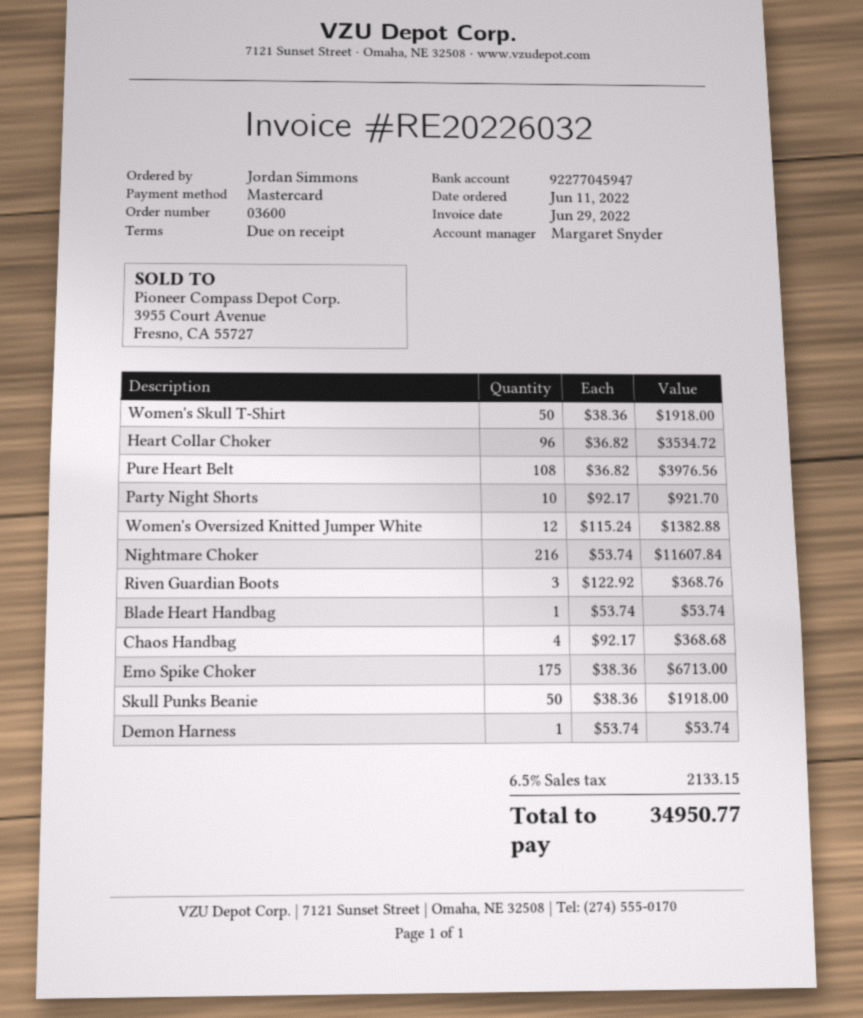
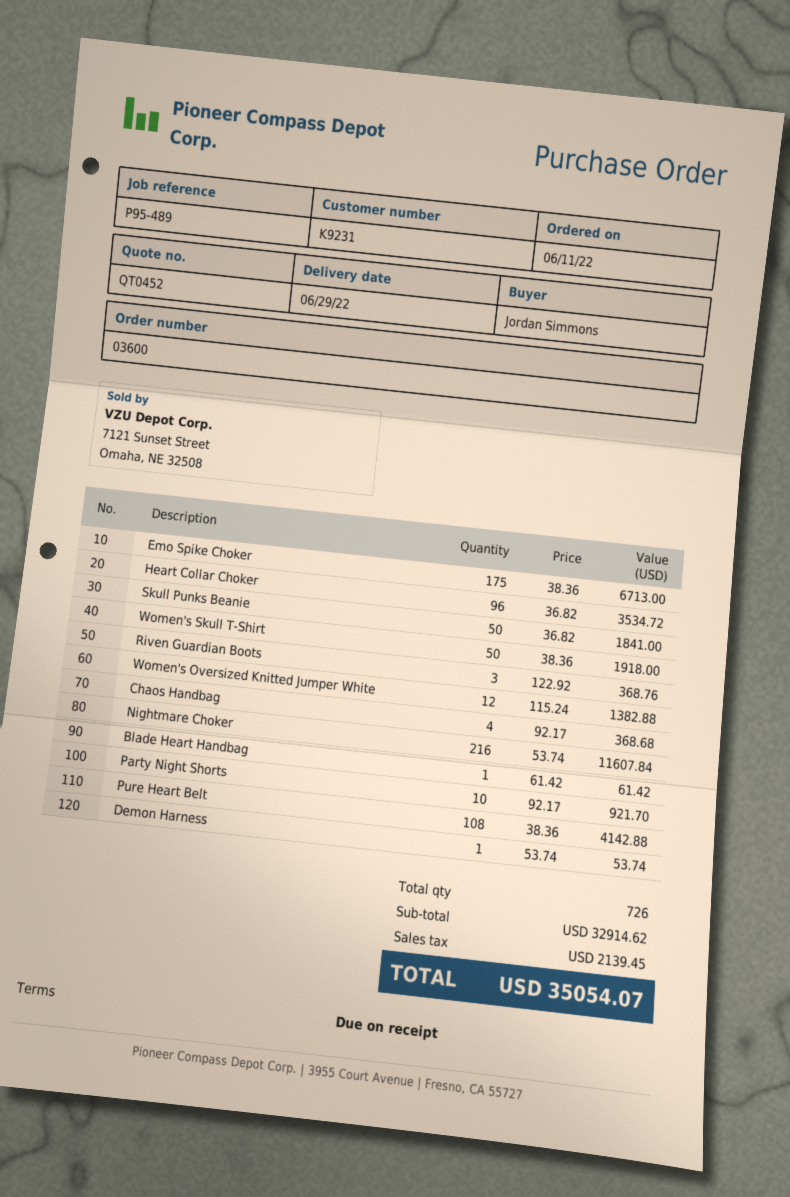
Pure Heart Belt: 108 x 36.82 = 3976.56 -> 108 x 38.36 = 4142.88
Blade Heart Handbag: 1 x 53.74 = 53.74 -> 1 x 61.42 = 61.42
Skull Punks Beanie: 50 x 38.36 = 1918.00 -> 50 x 36.82 = 1841.00
tax: 2133.15 -> 2139.45
total: 34950.77 -> 35054.07

